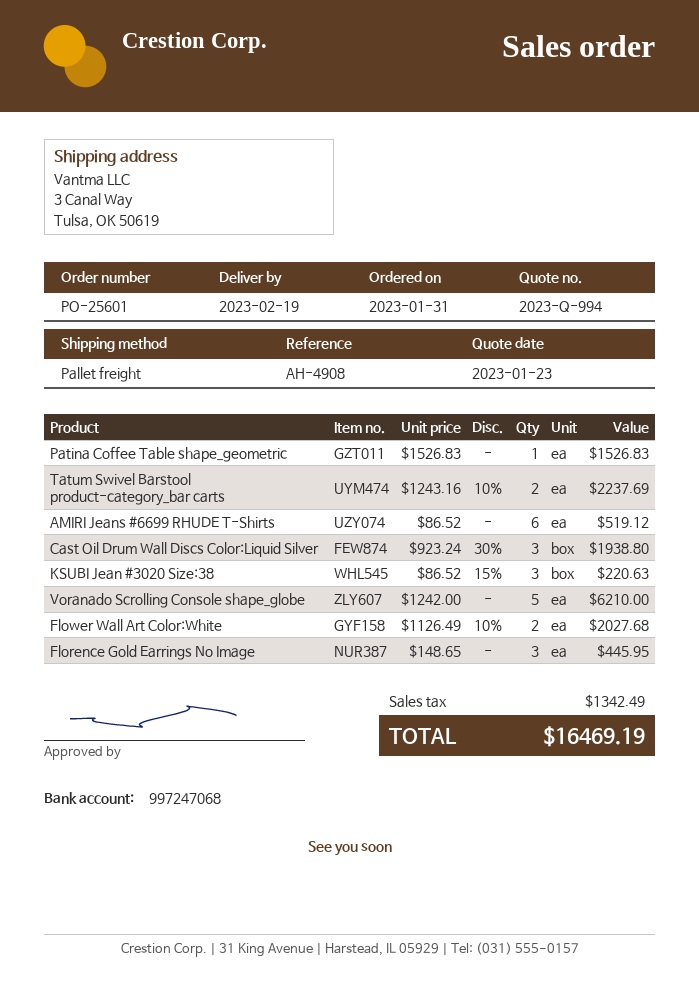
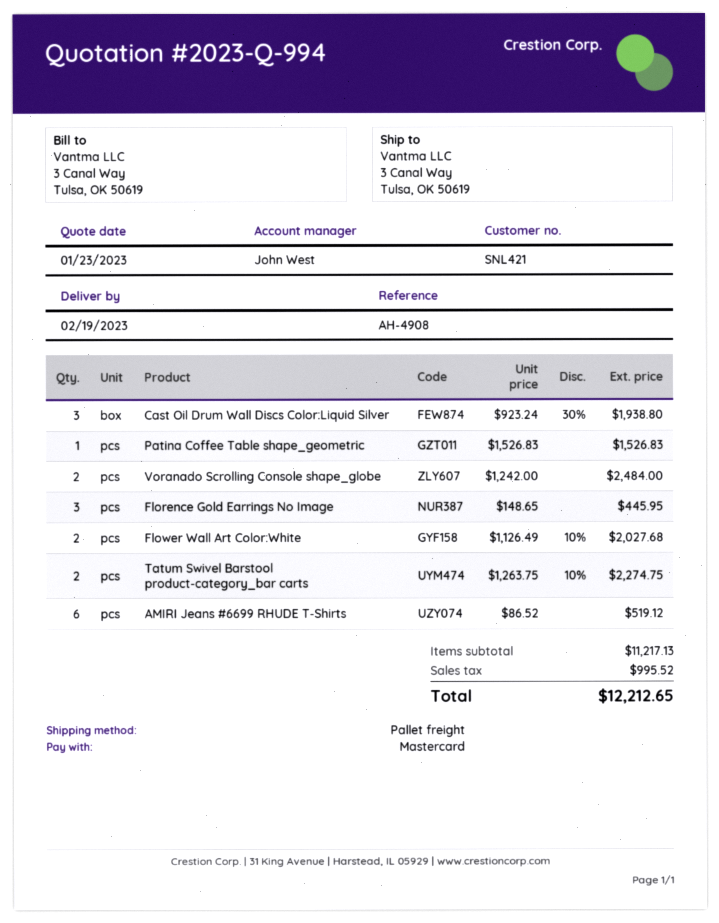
Tatum Swivel Barstool product-category_bar carts: 2 x 1243.16 - 10% = 2237.69 -> 2 x 1263.75 - 10% = 2274.75
KSUBI Jean #3020 Size:38: 3 x 86.52 - 15% = 220.63 -> none
Voranado Scrolling Console shape_globe: 5 x 1242.00 = 6210.00 -> 2 x 1242.00 = 2484.00
tax: 1342.49 -> 995.52
total: 16469.19 -> 12212.65

